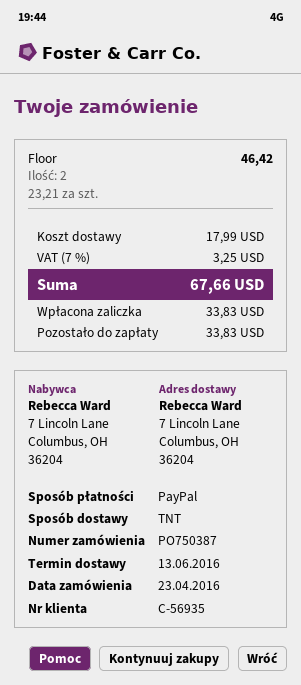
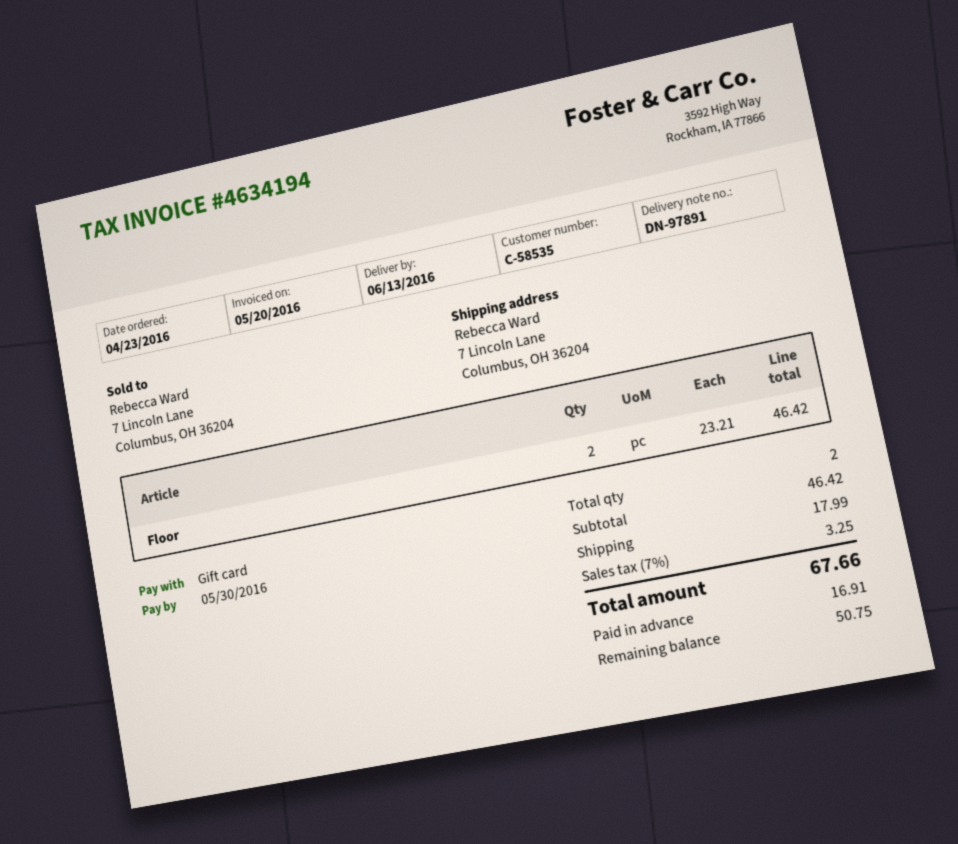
customer number: C-56935 -> C-58535
payment method: PayPal -> gift card
deposit: 33.83 -> 16.91
balance: 33.83 -> 50.75

